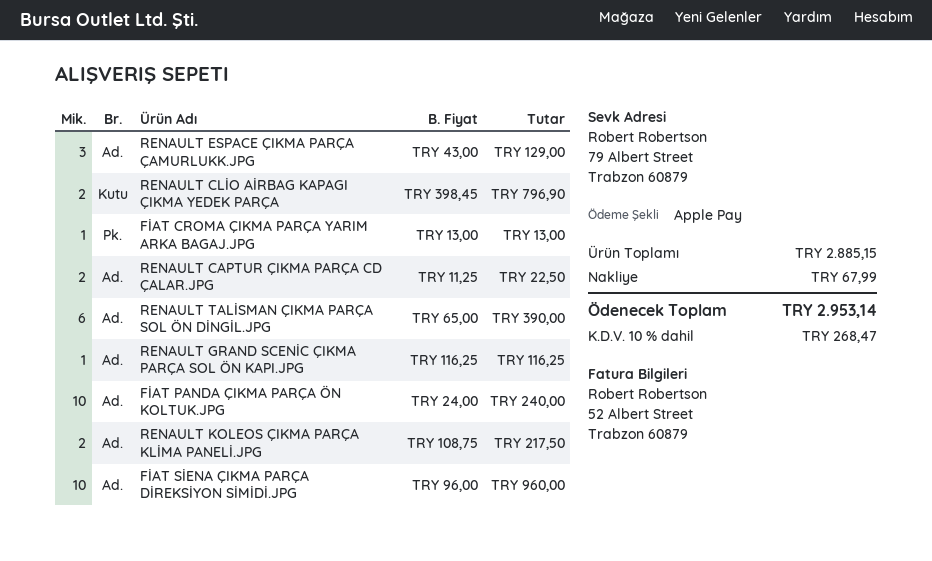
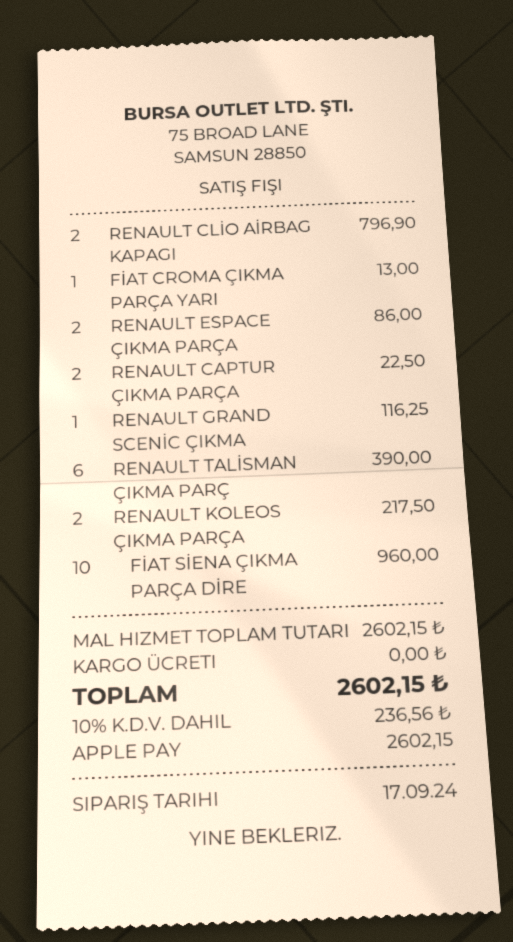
RENAULT ESPACE ÇIKMA PARÇA ÇAMURLUKK.JPG: 3 for 129.00 -> 2 for 86.00
FİAT PANDA ÇIKMA PARÇA ÖN KOLTUK.JPG: 10 for 240.00 -> none
subtotal: 2885.15 -> 2602.15
shipping: 67.99 -> 0.00
tax: 10% = 268.47 -> 10% = 236.56
total: 2953.14 -> 2602.15

